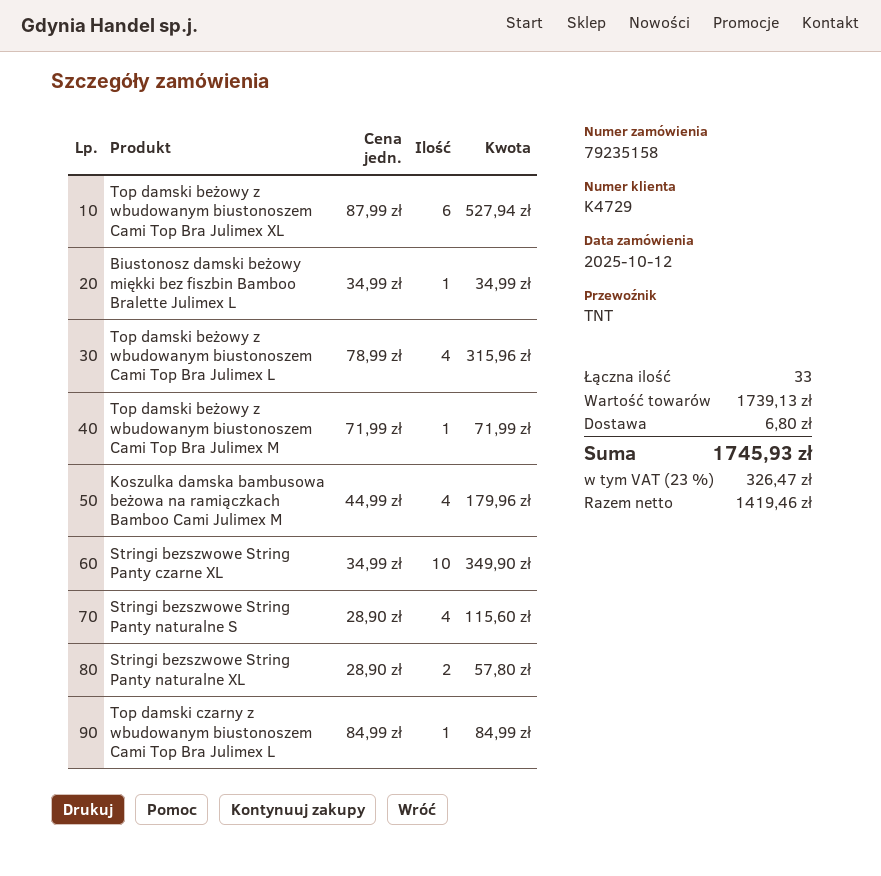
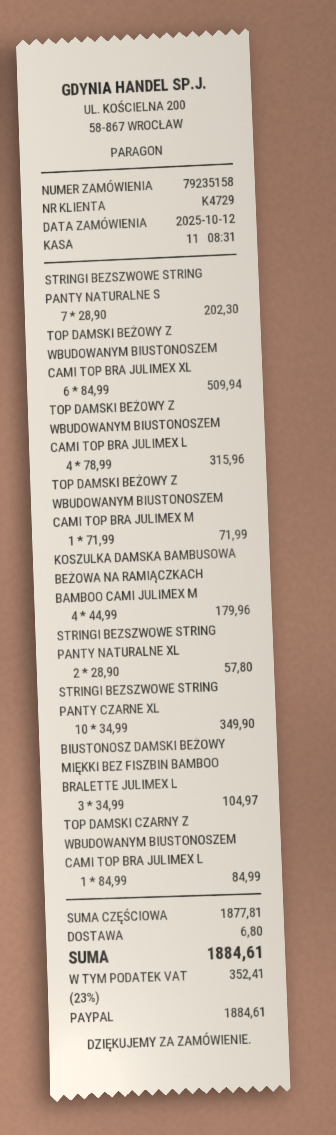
Top damski beżowy z wbudowanym biustonoszem Cami Top Bra Julimex XL: 6 x 87.99 = 527.94 -> 6 x 84.99 = 509.94
Biustonosz damski beżowy miękki bez fiszbin Bamboo Bralette Julimex L: 1 x 34.99 = 34.99 -> 3 x 34.99 = 104.97
Stringi bezszwowe String Panty naturalne S: 4 x 28.90 = 115.60 -> 7 x 28.90 = 202.30
subtotal: 1739.13 -> 1877.81
tax: 23% = 326.47 -> 23% = 352.41
total: 1745.93 -> 1884.61

